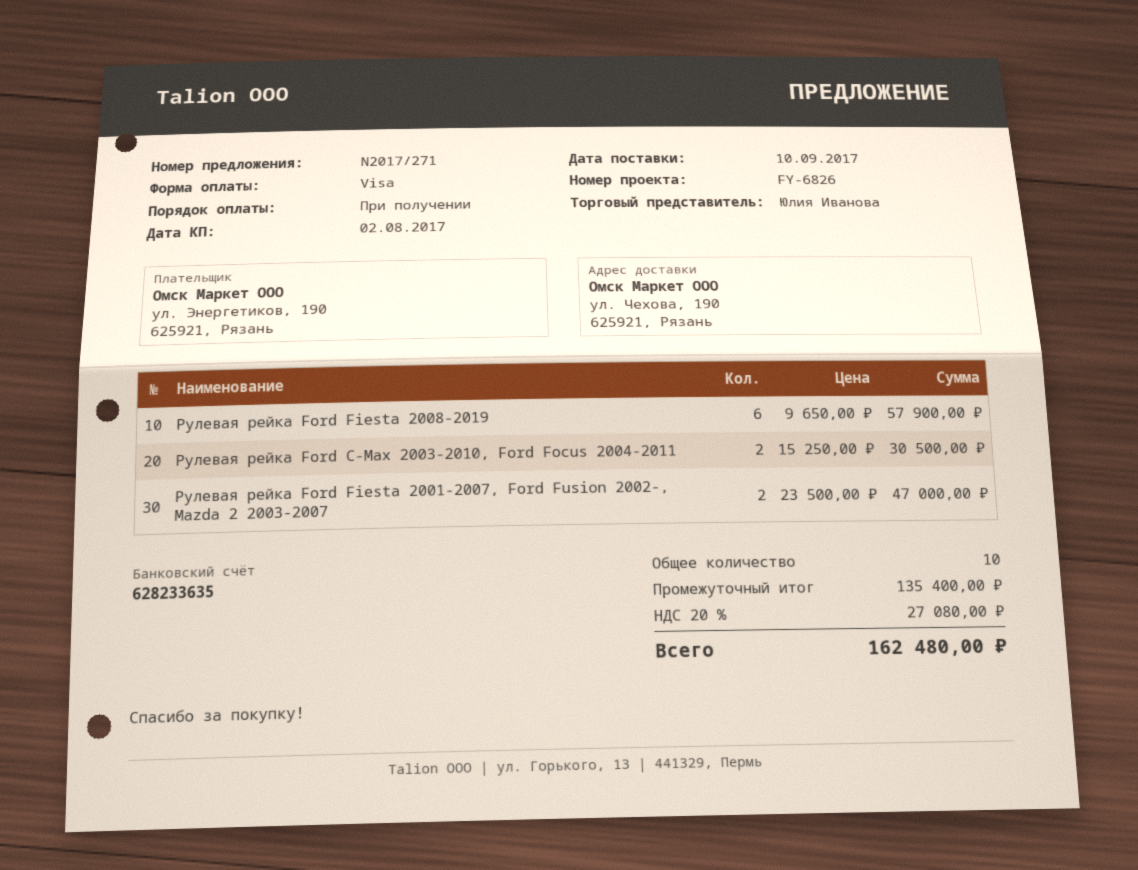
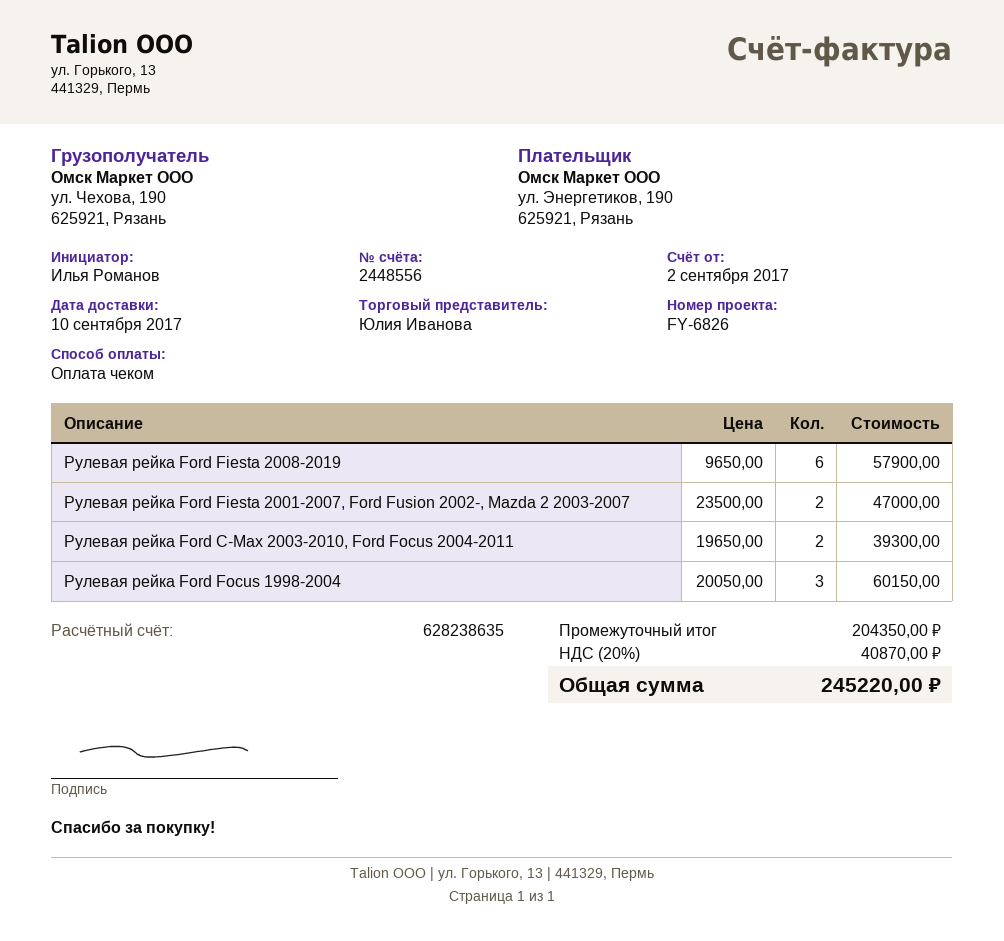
payment method: Visa -> cheque
bank account: 628233635 -> 628238635
Рулевая рейка Ford C-Max 2003-2010, Ford Focus 2004-2011: 2 x 15250.00 = 30500.00 -> 2 x 19650.00 = 39300.00
Рулевая рейка Ford Focus 1998-2004: none -> 3 x 20050.00 = 60150.00
subtotal: 135400.00 -> 204350.00
tax: 20% = 27080.00 -> 20% = 40870.00
total: 162480.00 -> 245220.00

